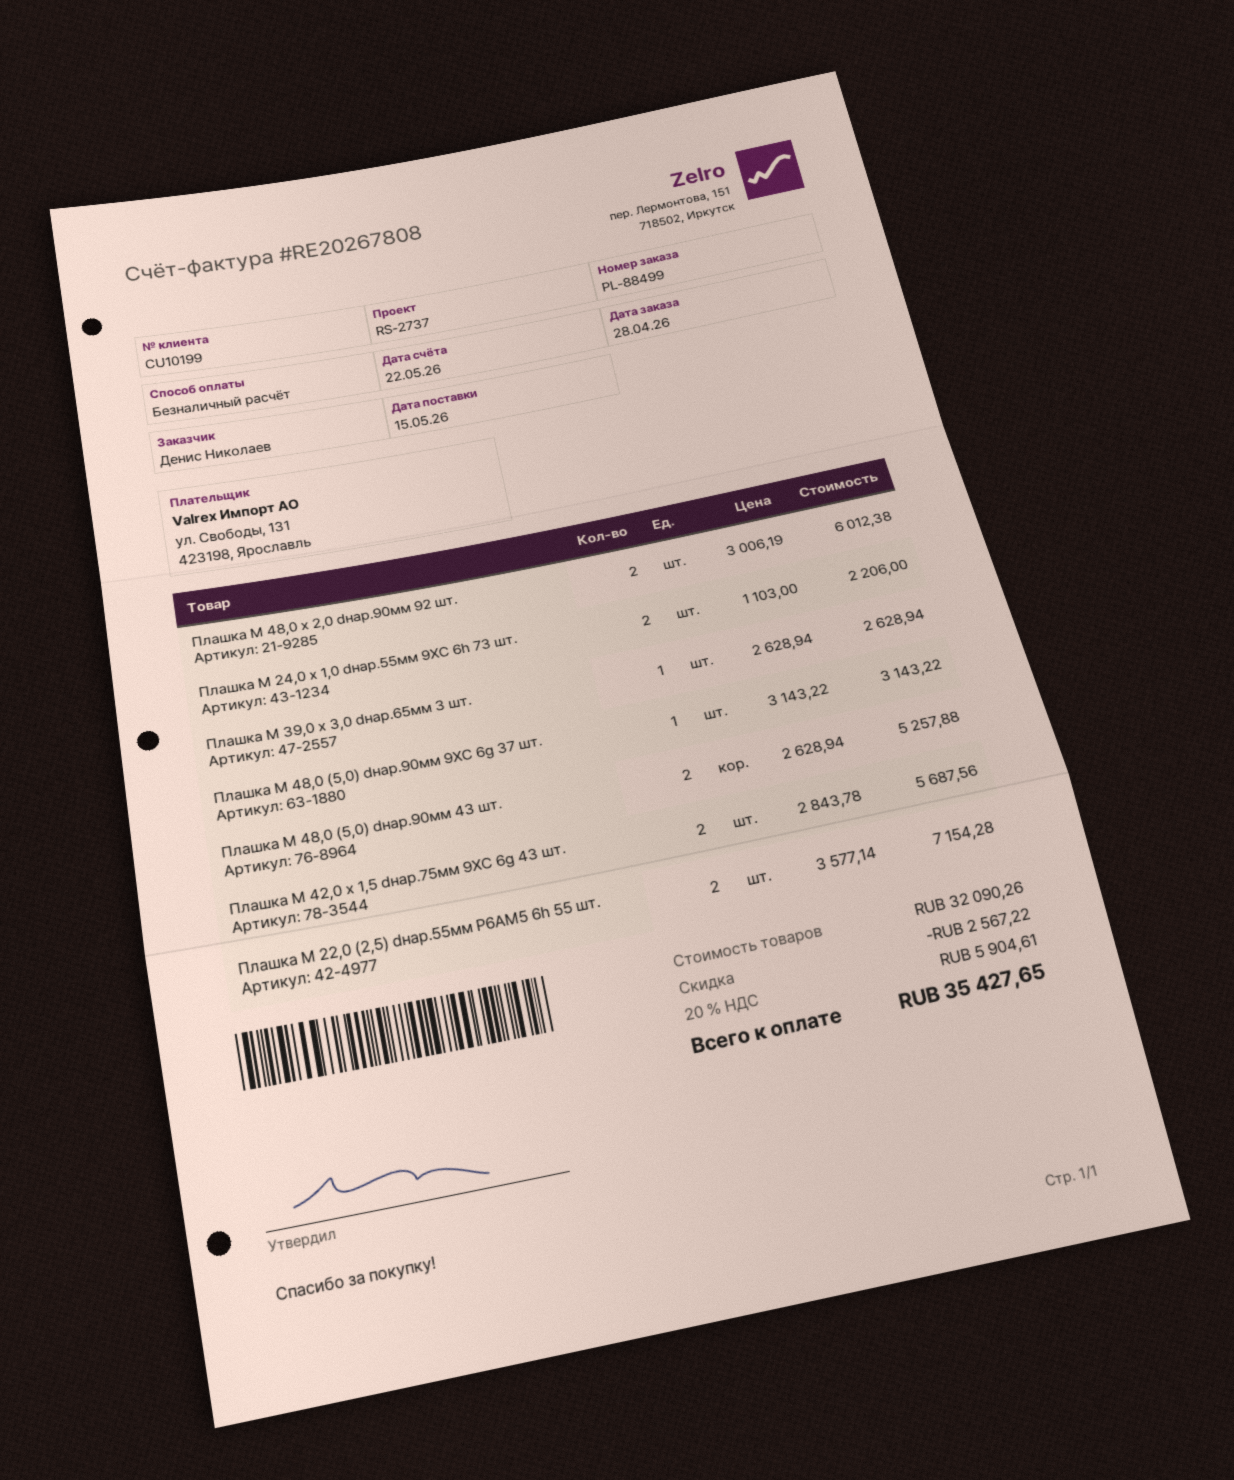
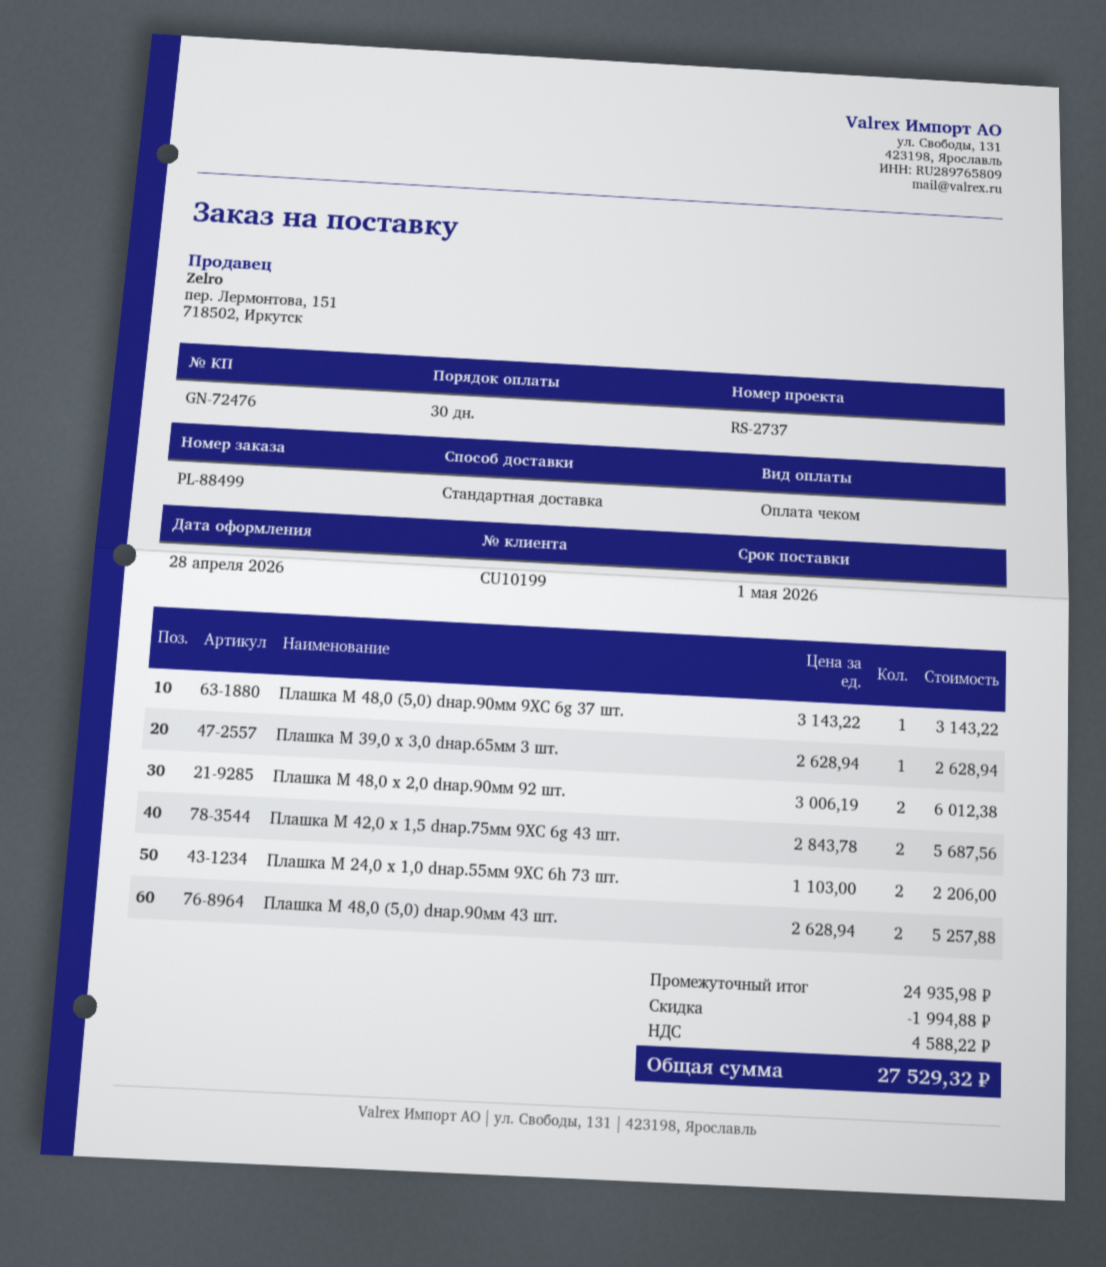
delivery date: 2026-05-15 -> 2026-05-01
payment method: bank transfer -> cheque
Плашка М 22,0 (2,5) dнар.55мм Р6АМ5 6h 55 шт.: 2 x 3577.14 = 7154.28 -> none
subtotal: 32090.26 -> 24935.98
discount: 2567.22 -> 1994.88
tax: 5904.61 -> 4588.22
total: 35427.65 -> 27529.32

